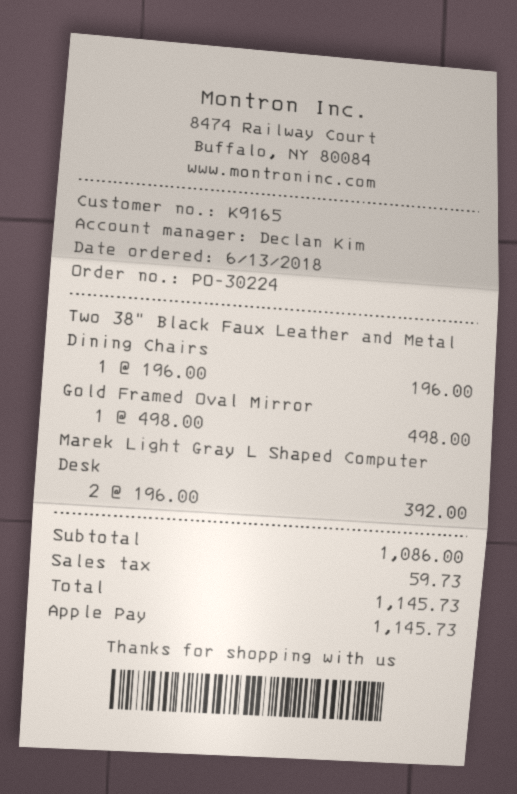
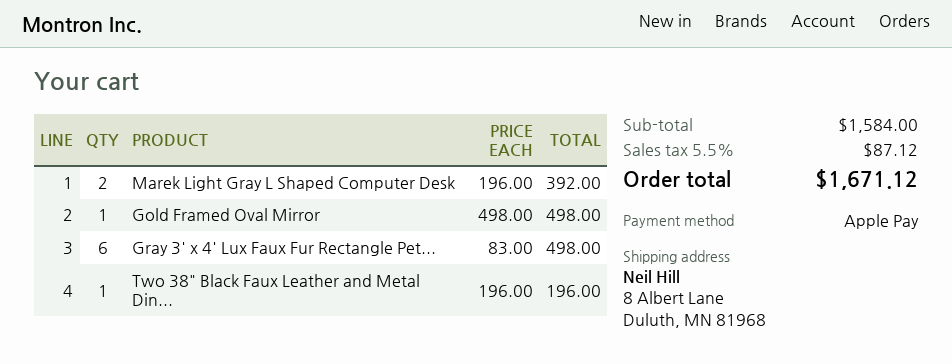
Gray 3' x 4' Lux Faux Fur Rectangle Pet...: none -> 6 x 83.00 = 498.00
subtotal: 1086.00 -> 1584.00
tax: 59.73 -> 87.12
total: 1145.73 -> 1671.12

